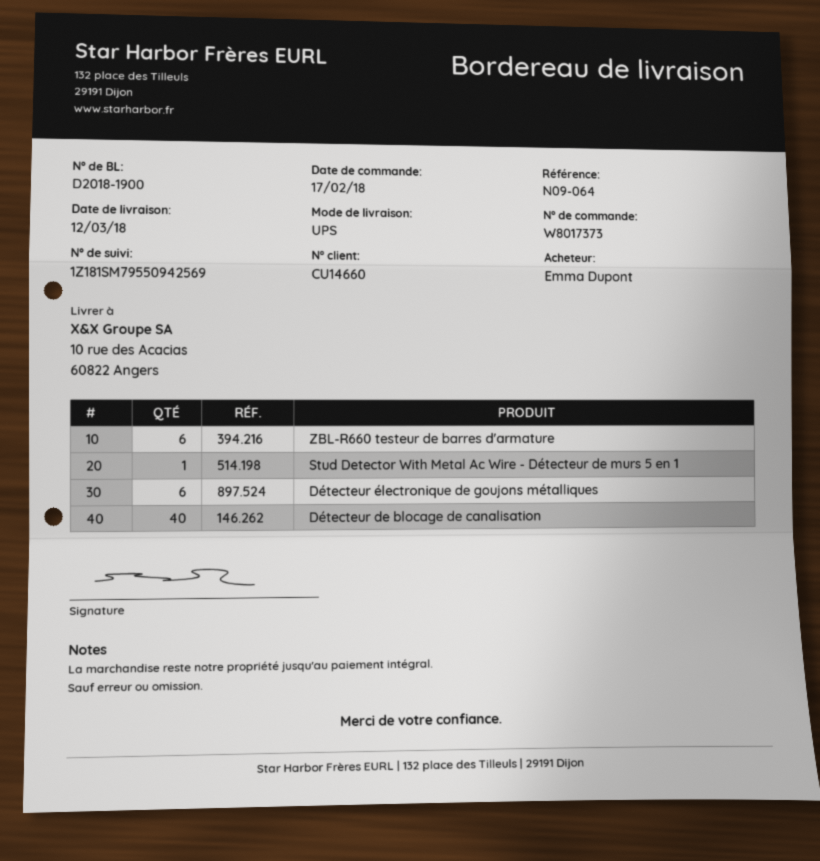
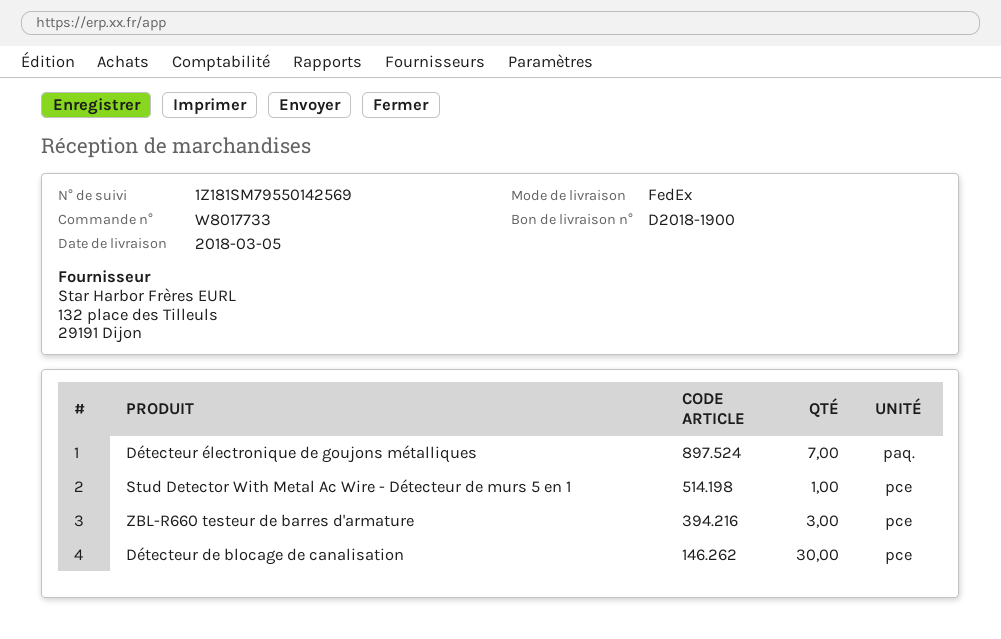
order number: W8017373 -> W8017733
delivery date: 2018-03-12 -> 2018-03-05
shipping method: UPS -> FedEx
tracking number: 1Z181SM79550942569 -> 1Z181SM79550142569
ZBL-R660 testeur de barres d'armature: 6 -> 3
Détecteur électronique de goujons métalliques: 6 -> 7
Détecteur de blocage de canalisation: 40 -> 30

